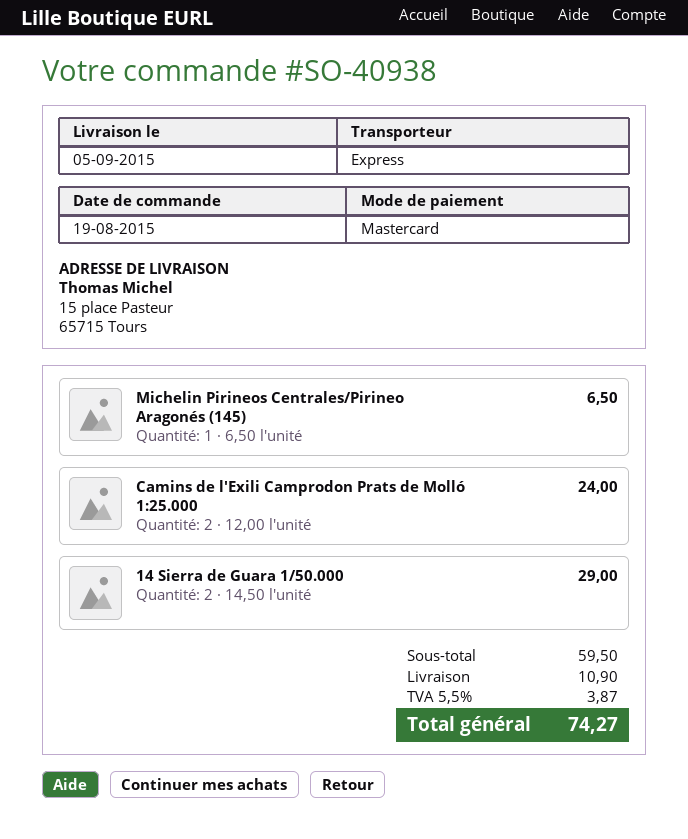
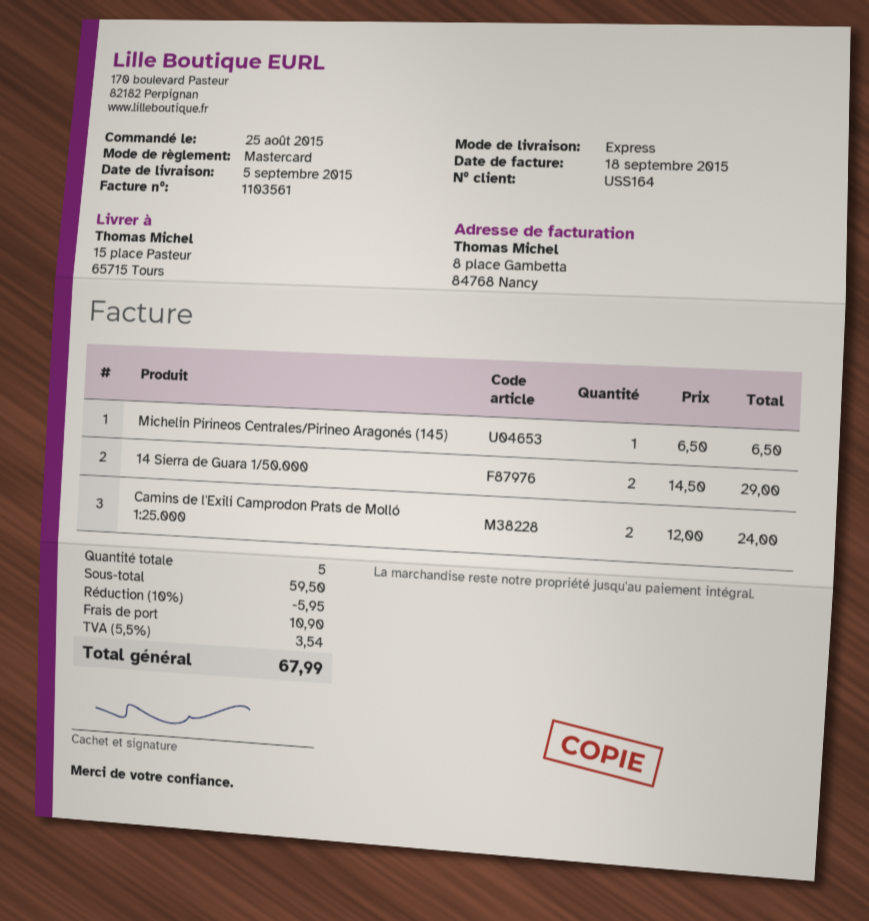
order date: 2015-08-19 -> 2015-08-25
discount: none -> 10% = 5.95
tax: 5.5% = 3.87 -> 5.5% = 3.54
total: 74.27 -> 67.99

